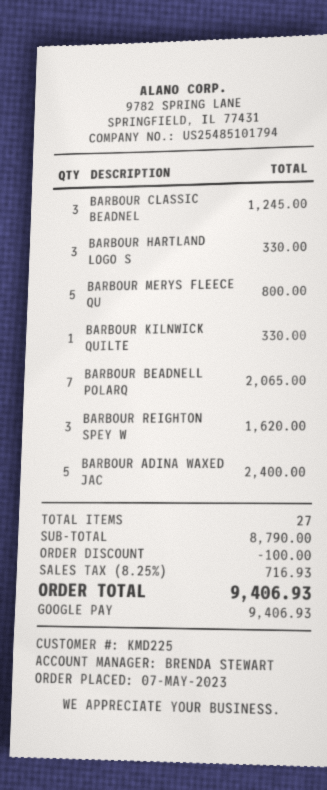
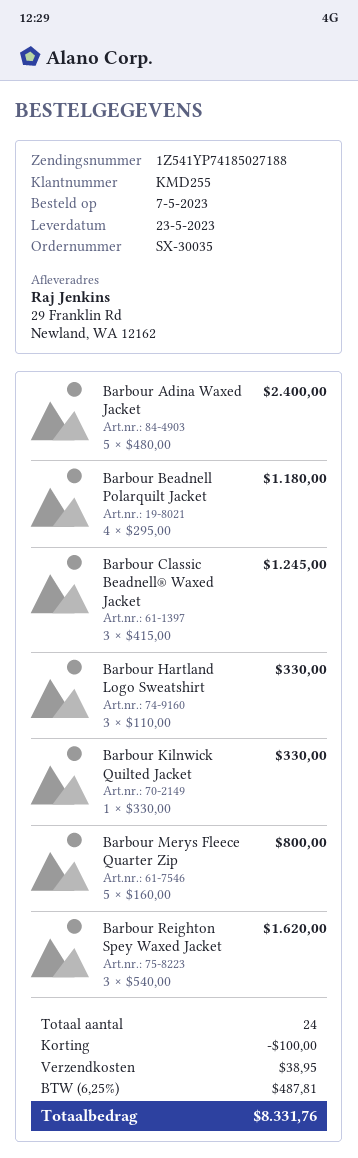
customer number: KMD225 -> KMD255
BARBOUR BEADNELL POLARQ: 7 for 2065.00 -> 4 for 1180.00
total quantity: 27 -> 24
shipping: none -> 38.95
tax: 8.25% = 716.93 -> 6.25% = 487.81
total: 9406.93 -> 8331.76

